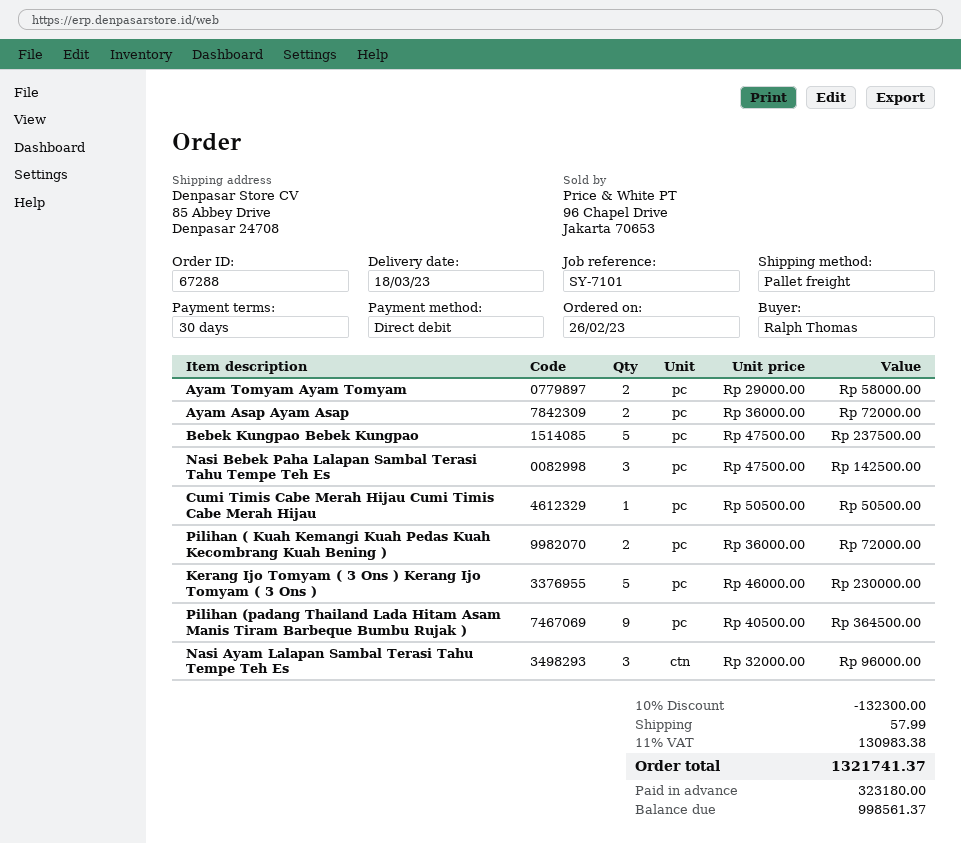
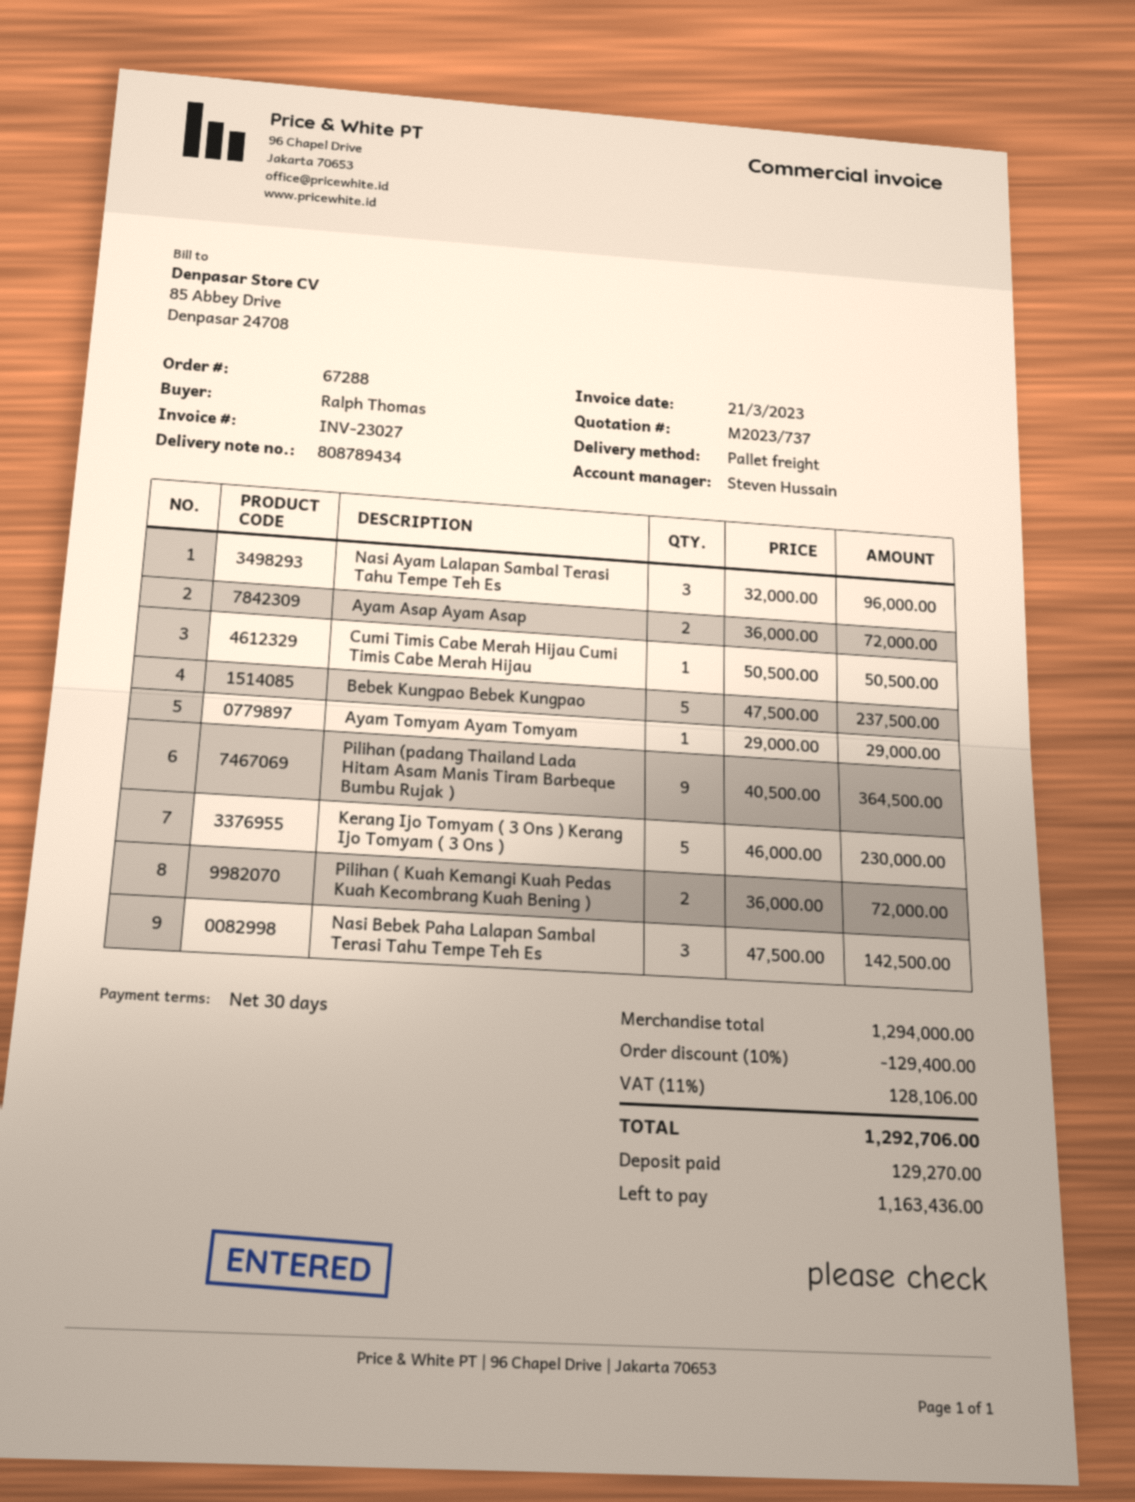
Ayam Tomyam Ayam Tomyam: 2 x 29000.00 = 58000.00 -> 1 x 29000.00 = 29000.00
discount: 10% = 132300.00 -> 10% = 129400.00
shipping: 57.99 -> none
tax: 11% = 130983.38 -> 11% = 128106.00
total: 1321741.37 -> 1292706.00
deposit: 323180.00 -> 129270.00
balance: 998561.37 -> 1163436.00

